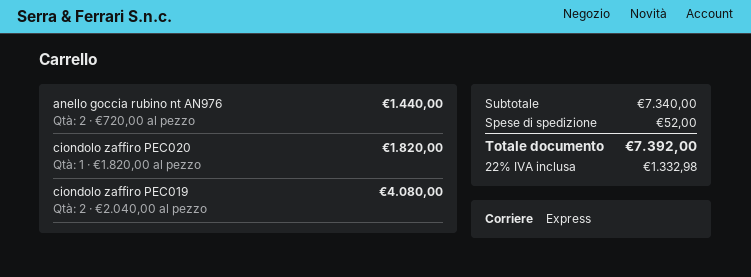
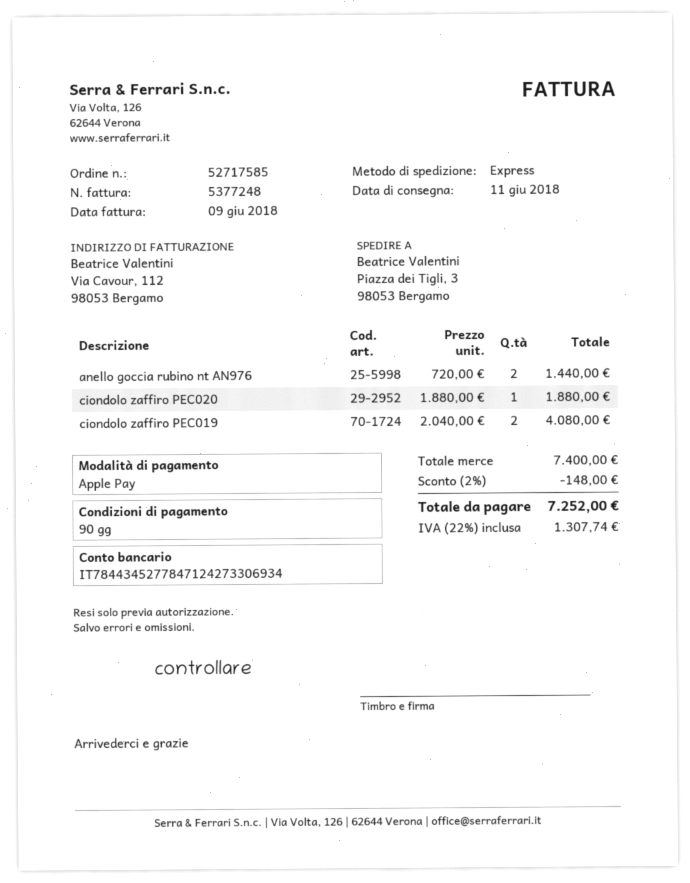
ciondolo zaffiro PEC020: 1 x 1820.00 = 1820.00 -> 1 x 1880.00 = 1880.00
subtotal: 7340.00 -> 7400.00
discount: none -> 2% = 148.00
shipping: 52.00 -> none
tax: 22% = 1332.98 -> 22% = 1307.74
total: 7392.00 -> 7252.00

